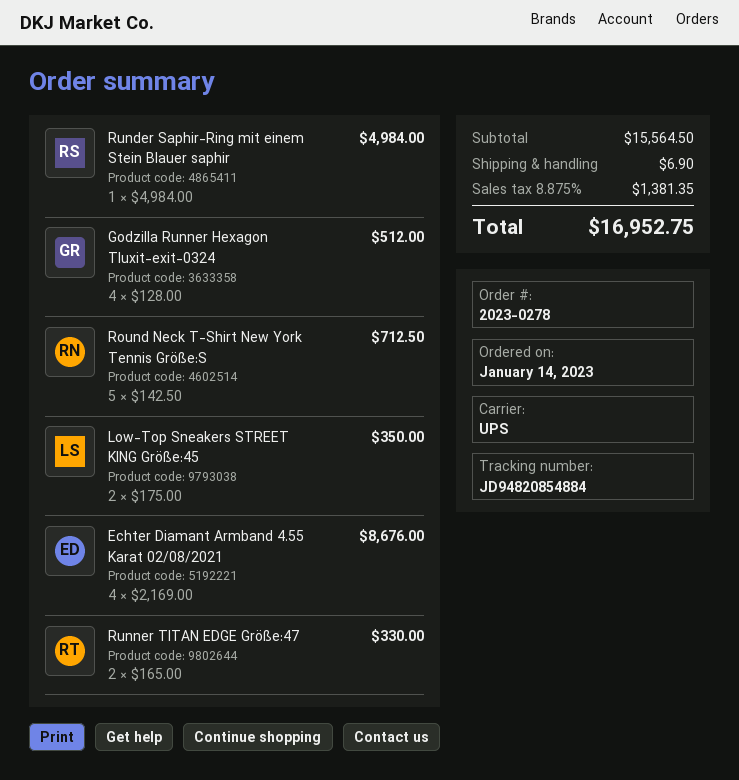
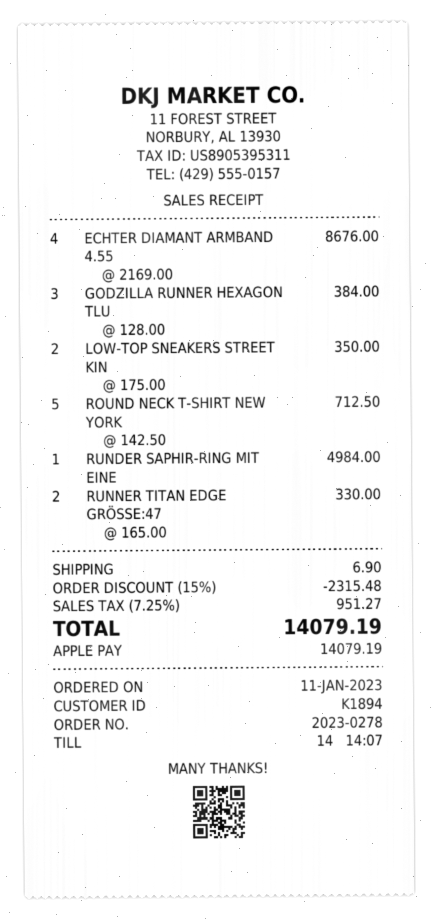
order date: 2023-01-14 -> 2023-01-11
Godzilla Runner Hexagon Tluxit-exit-0324: 4 x 128.00 = 512.00 -> 3 x 128.00 = 384.00
discount: none -> 15% = 2315.48
tax: 8.875% = 1381.35 -> 7.25% = 951.27
total: 16952.75 -> 14079.19

